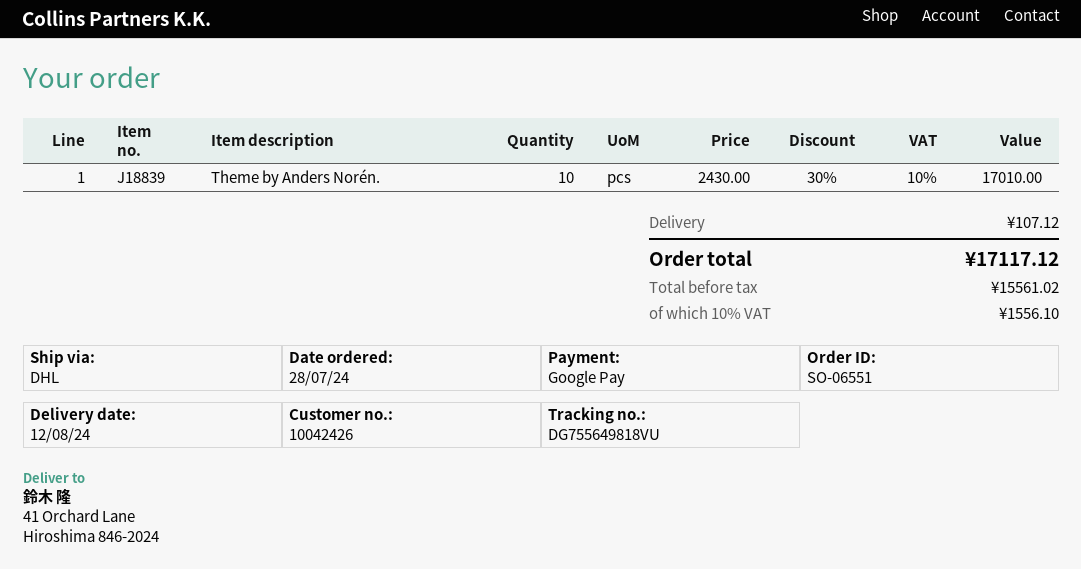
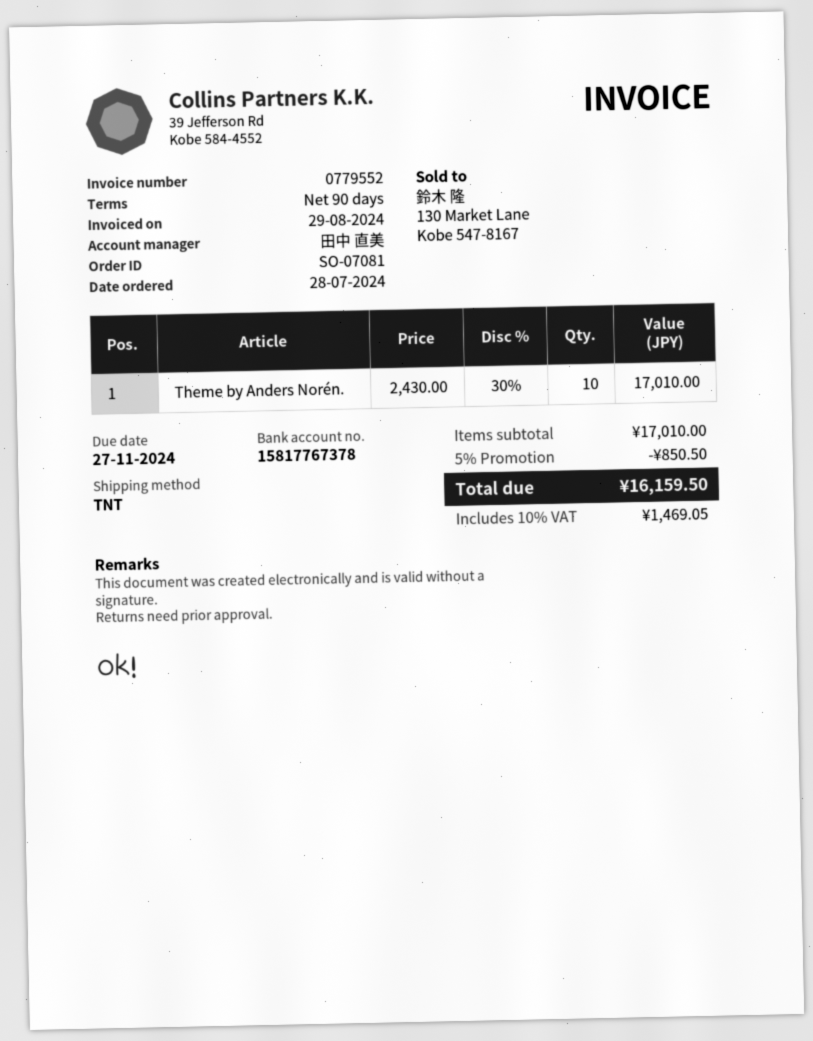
order number: SO-06551 -> SO-07081
shipping method: DHL -> TNT
discount: none -> 5% = 850.50
shipping: 107.12 -> none
tax: 10% = 1556.10 -> 10% = 1469.05
total: 17117.12 -> 16159.50

